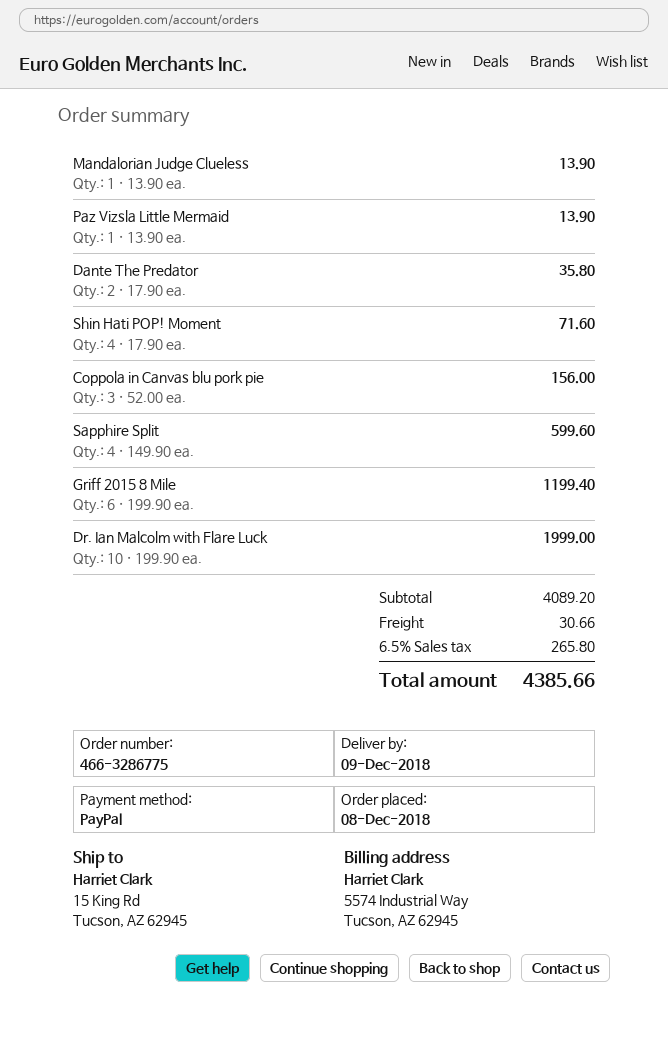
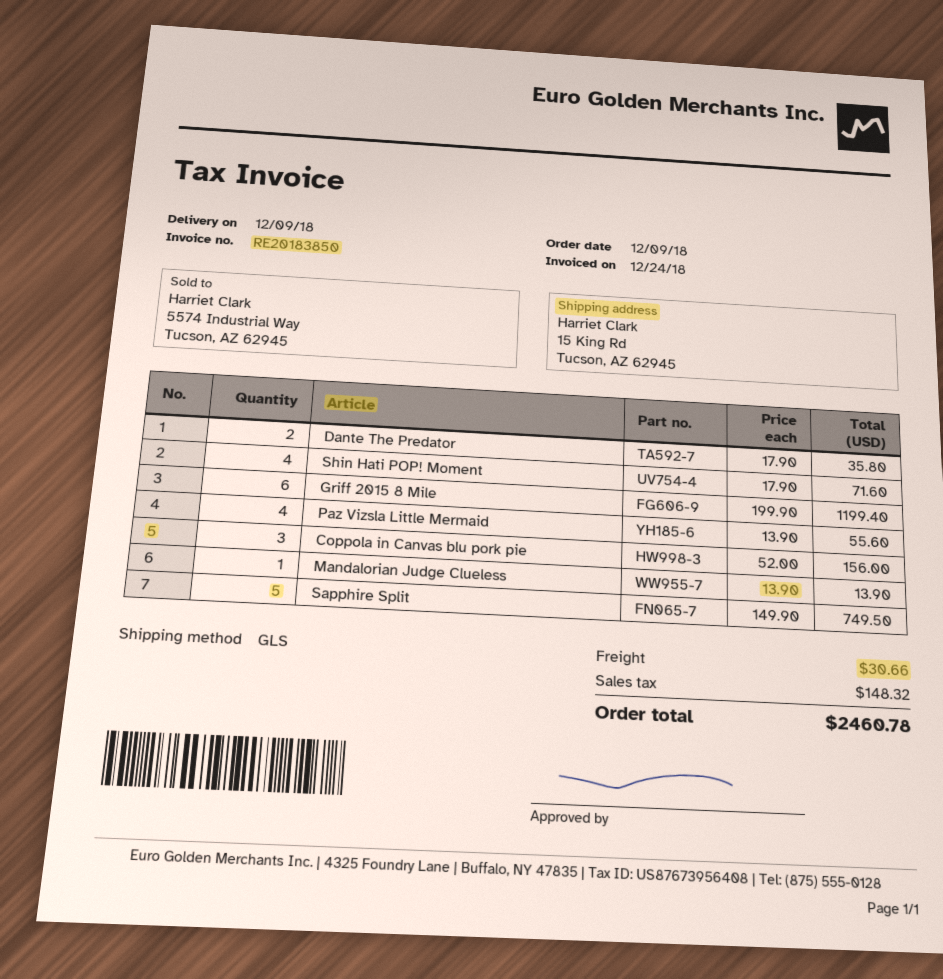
order date: 2018-12-08 -> 2018-12-09
Paz Vizsla Little Mermaid: 1 x 13.90 = 13.90 -> 4 x 13.90 = 55.60
Sapphire Split: 4 x 149.90 = 599.60 -> 5 x 149.90 = 749.50
Dr. Ian Malcolm with Flare Luck: 10 x 199.90 = 1999.00 -> none
tax: 265.80 -> 148.32
total: 4385.66 -> 2460.78

